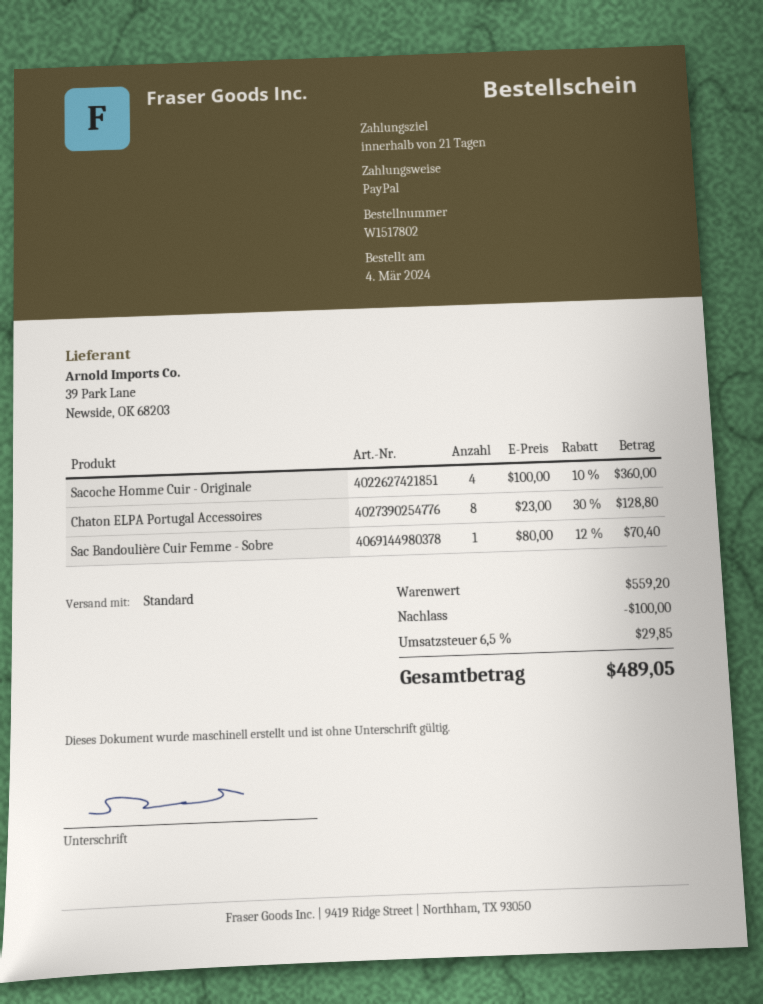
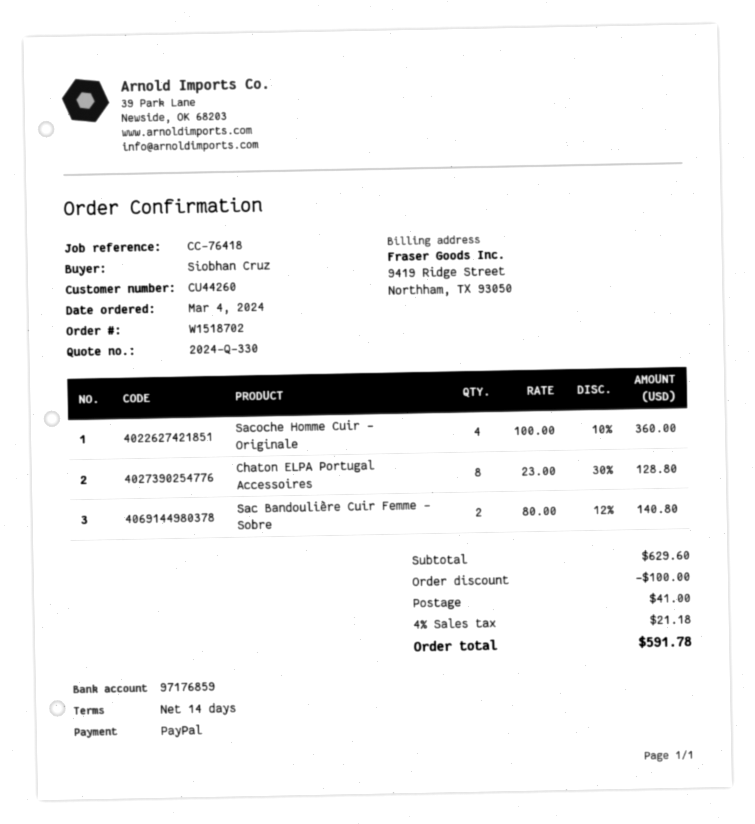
order number: W1517802 -> W1518702
payment terms: 21 days -> 14 days
Sac Bandoulière Cuir Femme - Sobre: 1 x 80.00 - 12% = 70.40 -> 2 x 80.00 - 12% = 140.80
subtotal: 559.20 -> 629.60
shipping: none -> 41.00
tax: 6.5% = 29.85 -> 4% = 21.18
total: 489.05 -> 591.78

